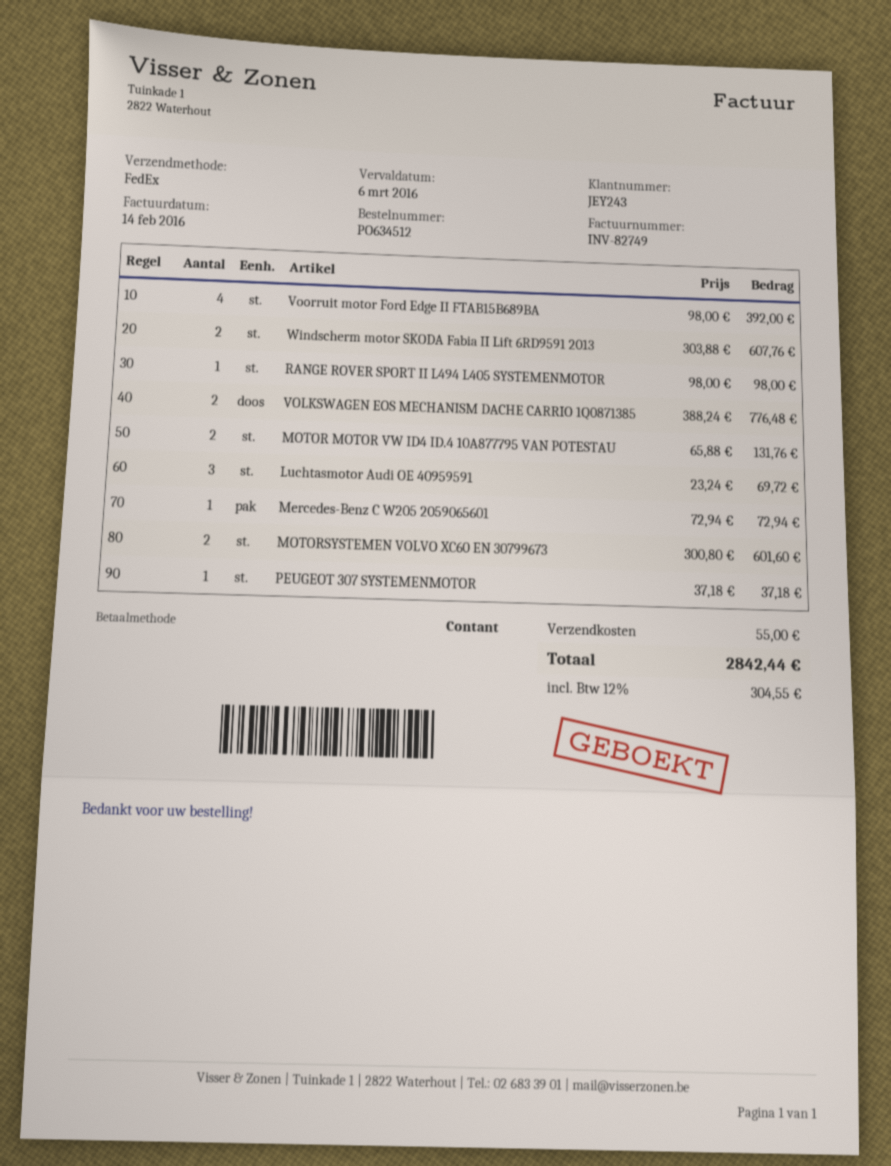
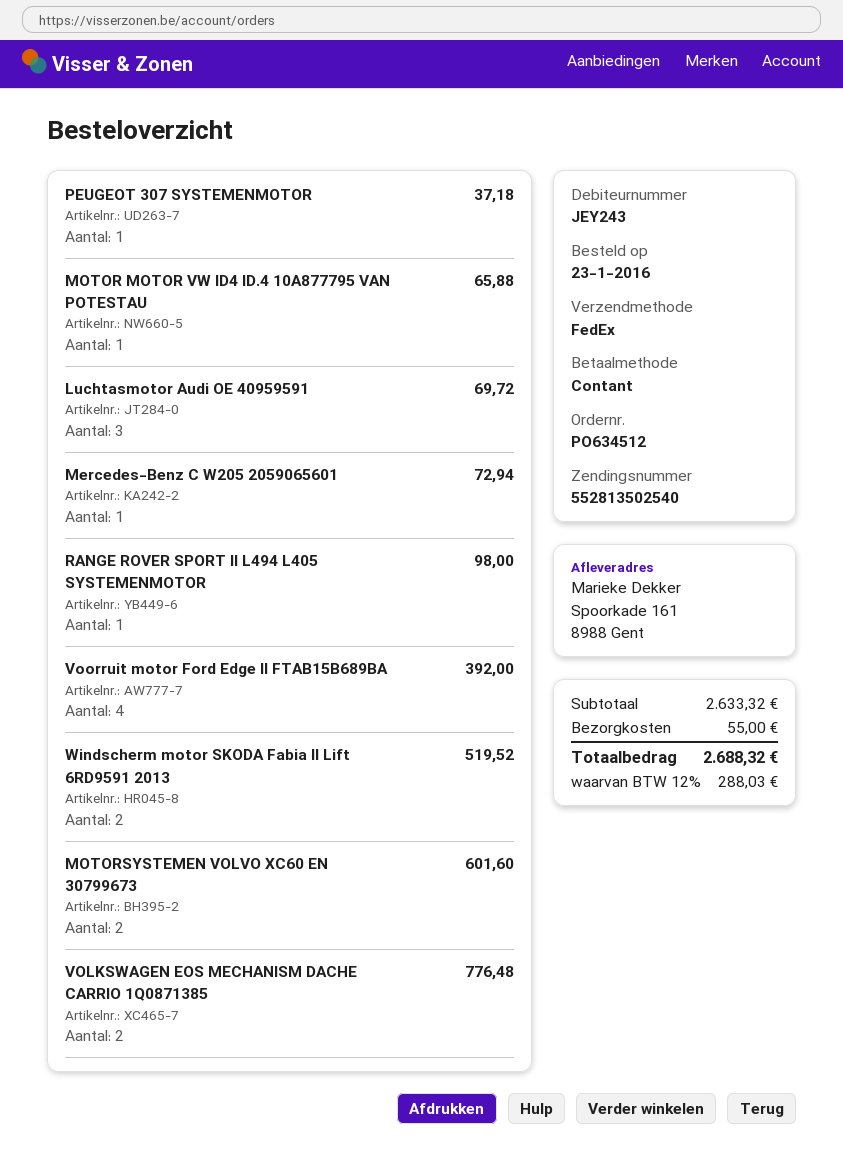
Windscherm motor SKODA Fabia II Lift 6RD9591 2013: 2 for 607.76 -> 2 for 519.52
MOTOR MOTOR VW ID4 ID.4 10A877795 VAN POTESTAU: 2 for 131.76 -> 1 for 65.88
tax: 12% = 304.55 -> 12% = 288.03
total: 2842.44 -> 2688.32

